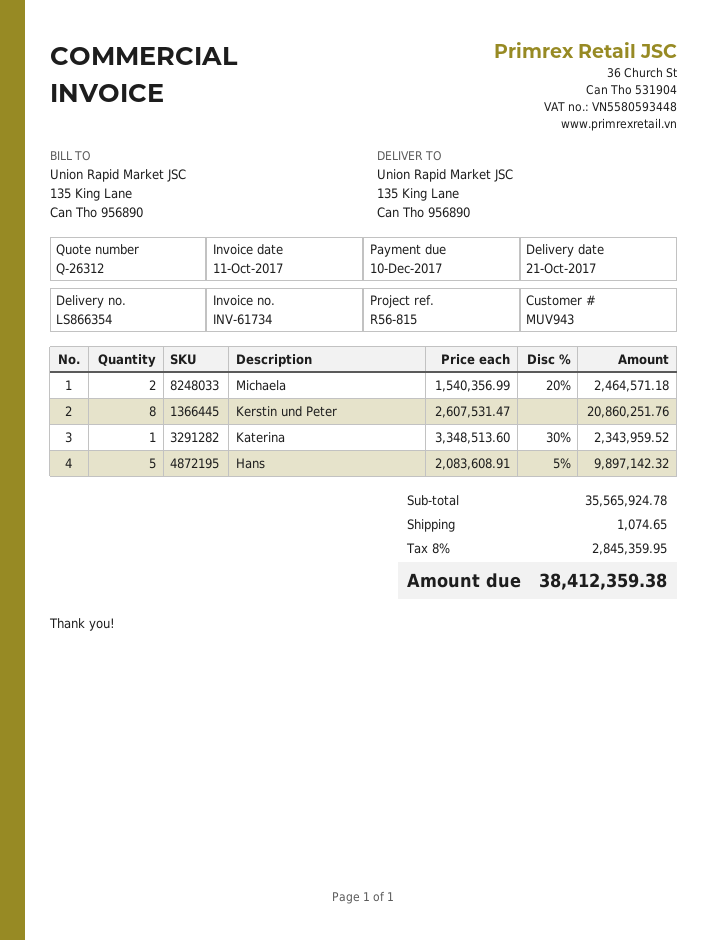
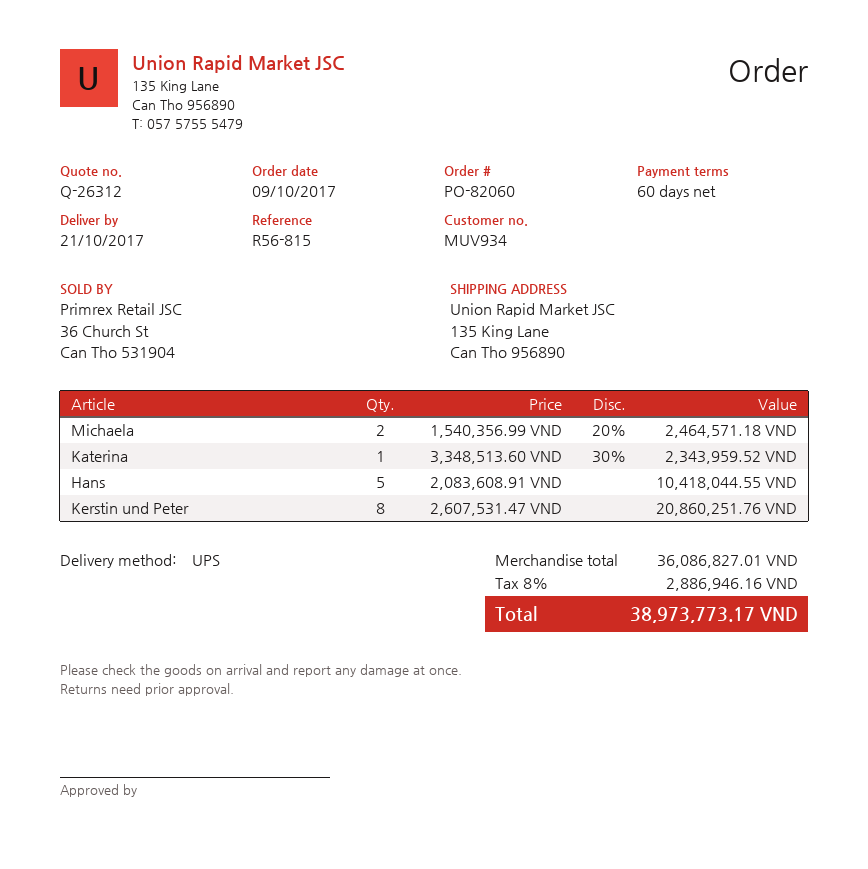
customer number: MUV943 -> MUV934
Hans: 5 x 2083608.91 - 5% = 9897142.32 -> 5 x 2083608.91 = 10418044.55
subtotal: 35565924.78 -> 36086827.01
shipping: 1074.65 -> none
tax: 8% = 2845359.95 -> 8% = 2886946.16
total: 38412359.38 -> 38973773.17

